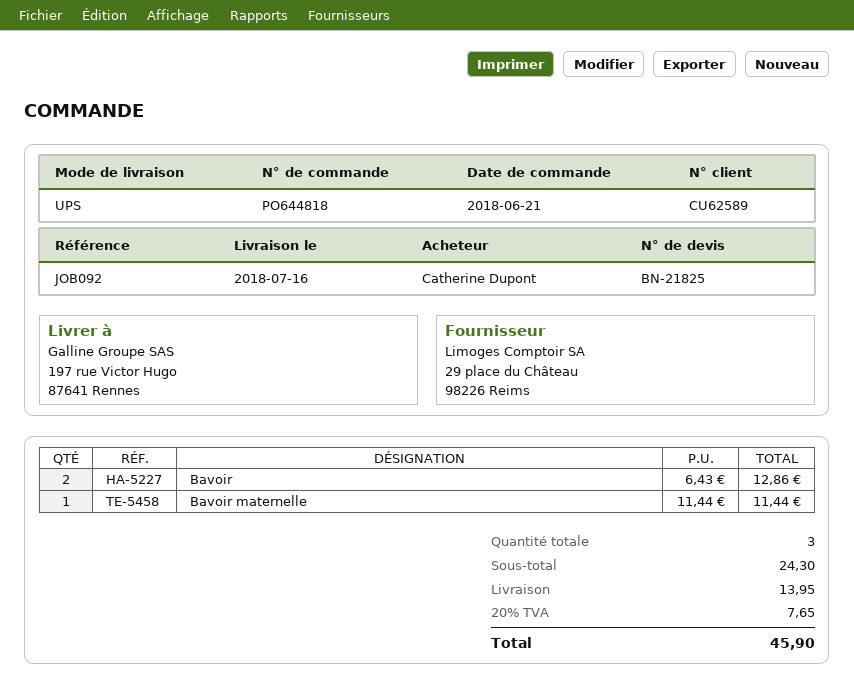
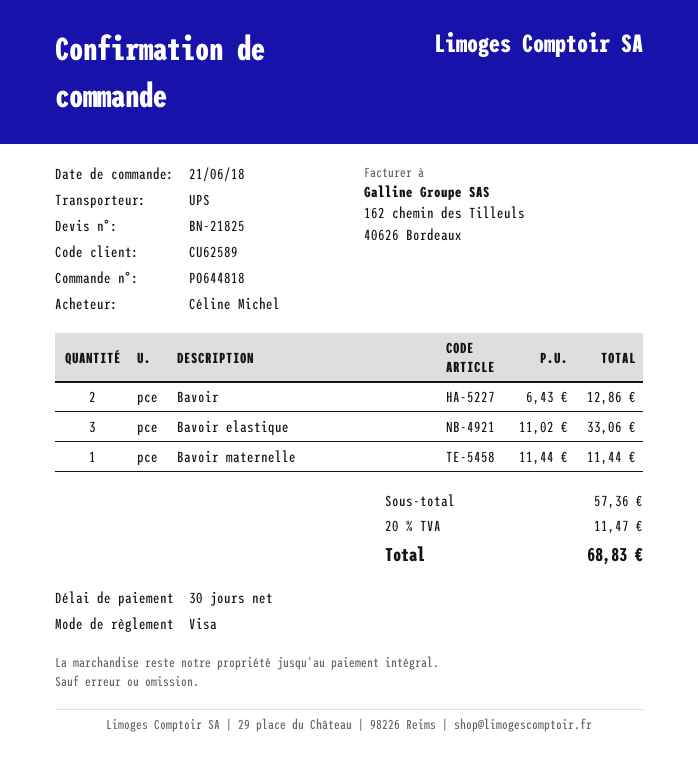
ordered by: Catherine Dupont -> Céline Michel
Bavoir elastique: none -> 3 x 11.02 = 33.06
subtotal: 24.30 -> 57.36
shipping: 13.95 -> none
tax: 20% = 7.65 -> 20% = 11.47
total: 45.90 -> 68.83

